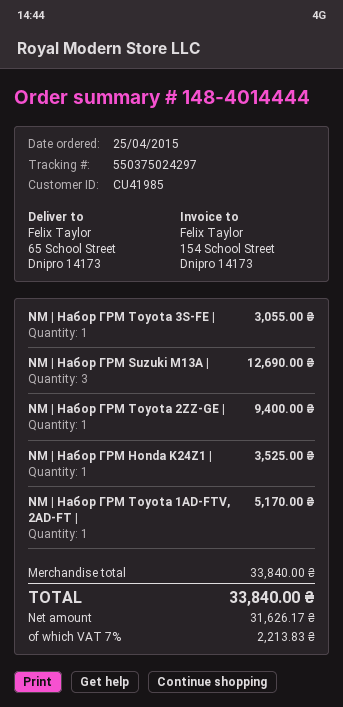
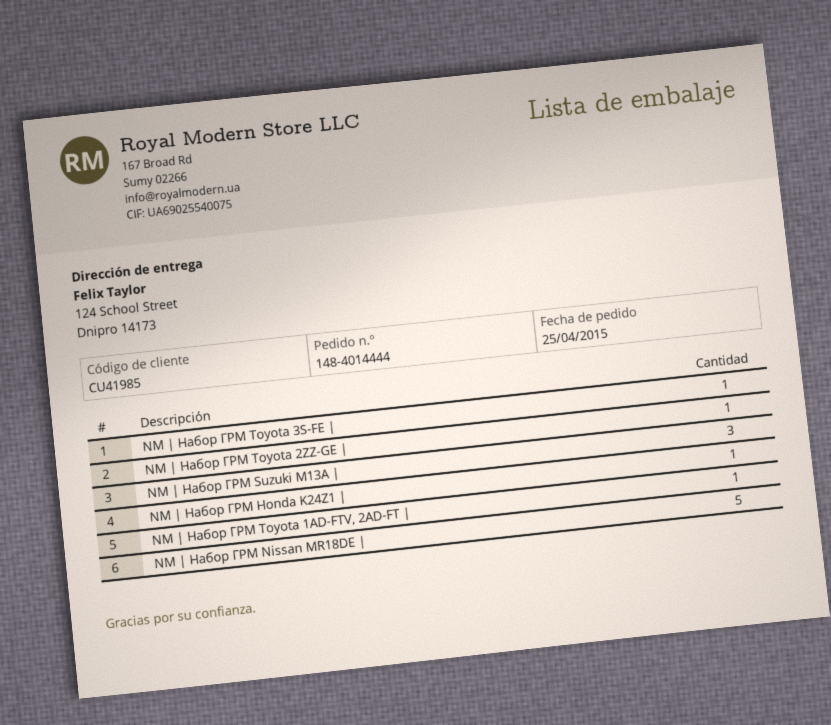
ship to: 65 School Street, Dnipro 14173 -> 124 School Street, Dnipro 14173
NM | Набор ГРМ Nissan MR18DE |: none -> 5

